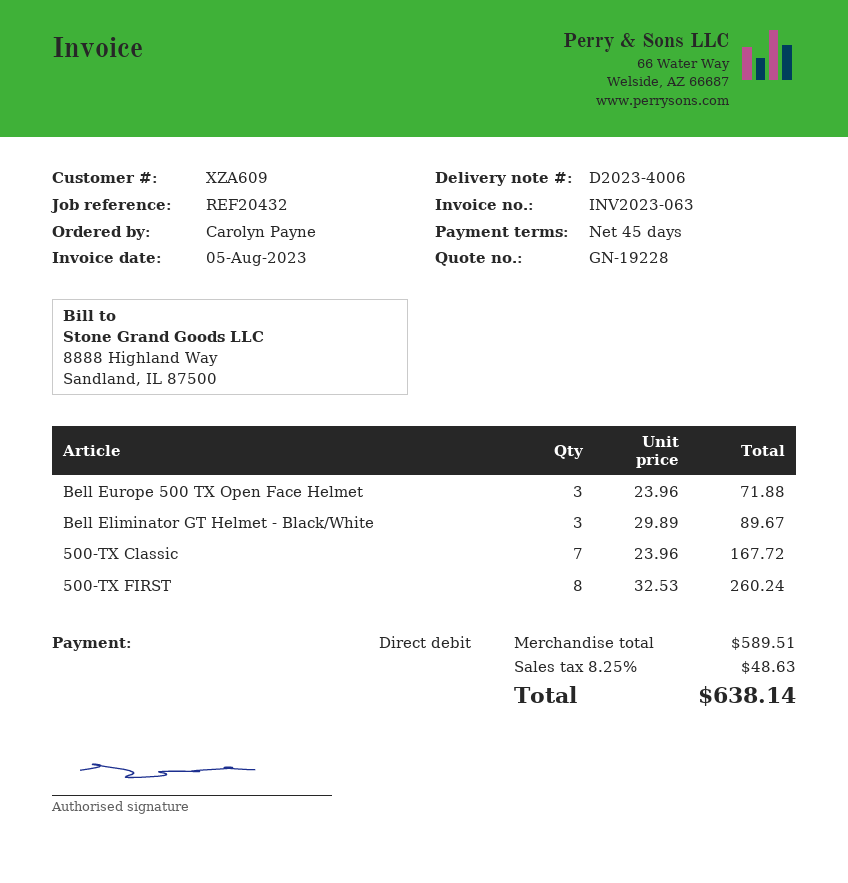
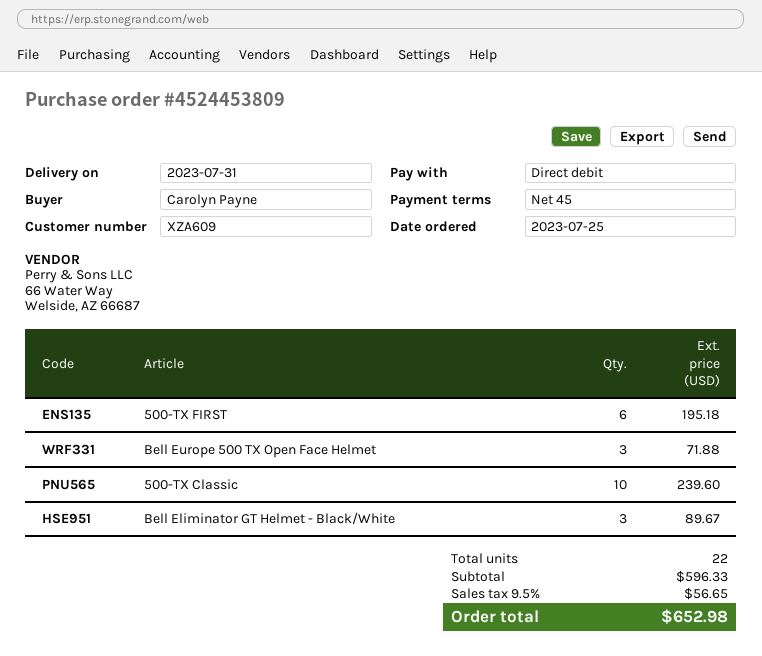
500-TX Classic: 7 for 167.72 -> 10 for 239.60
500-TX FIRST: 8 for 260.24 -> 6 for 195.18
subtotal: 589.51 -> 596.33
tax: 8.25% = 48.63 -> 9.5% = 56.65
total: 638.14 -> 652.98

